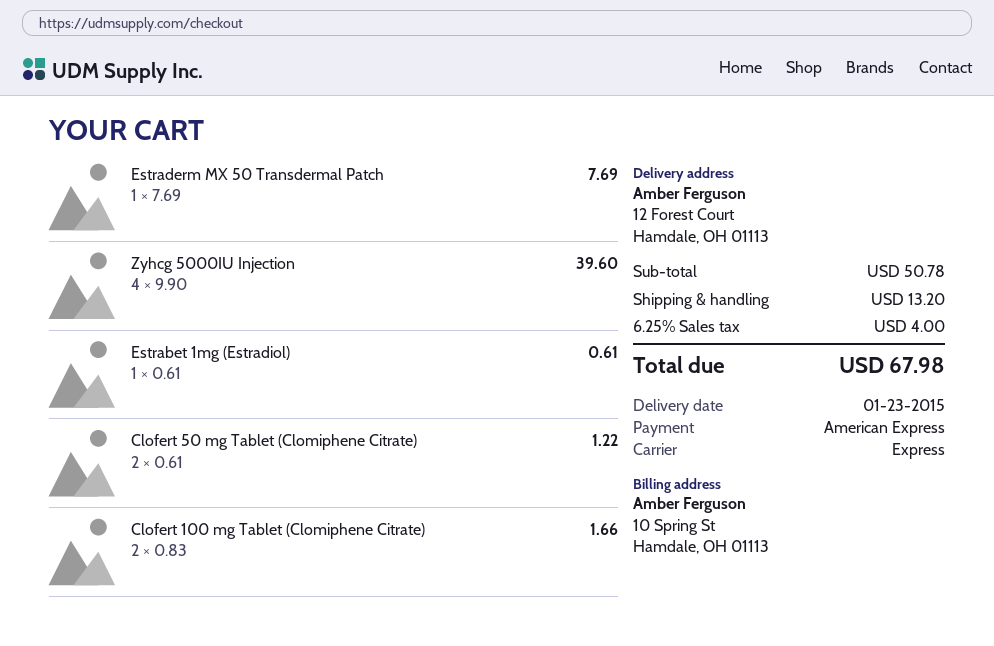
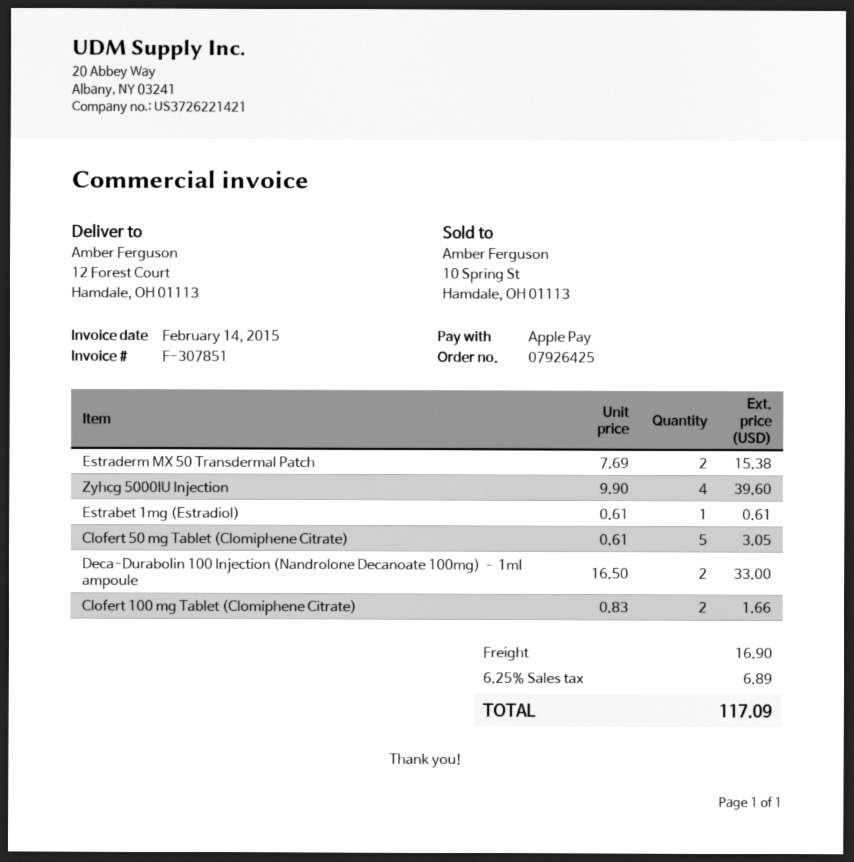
payment method: American Express -> Apple Pay
Estraderm MX 50 Transdermal Patch: 1 x 7.69 = 7.69 -> 2 x 7.69 = 15.38
Clofert 50 mg Tablet (Clomiphene Citrate): 2 x 0.61 = 1.22 -> 5 x 0.61 = 3.05
Deca-Durabolin 100 Injection (Nandrolone Decanoate 100mg) – 1ml ampoule: none -> 2 x 16.50 = 33.00
shipping: 13.20 -> 16.90
tax: 6.25% = 4.00 -> 6.25% = 6.89
total: 67.98 -> 117.09

